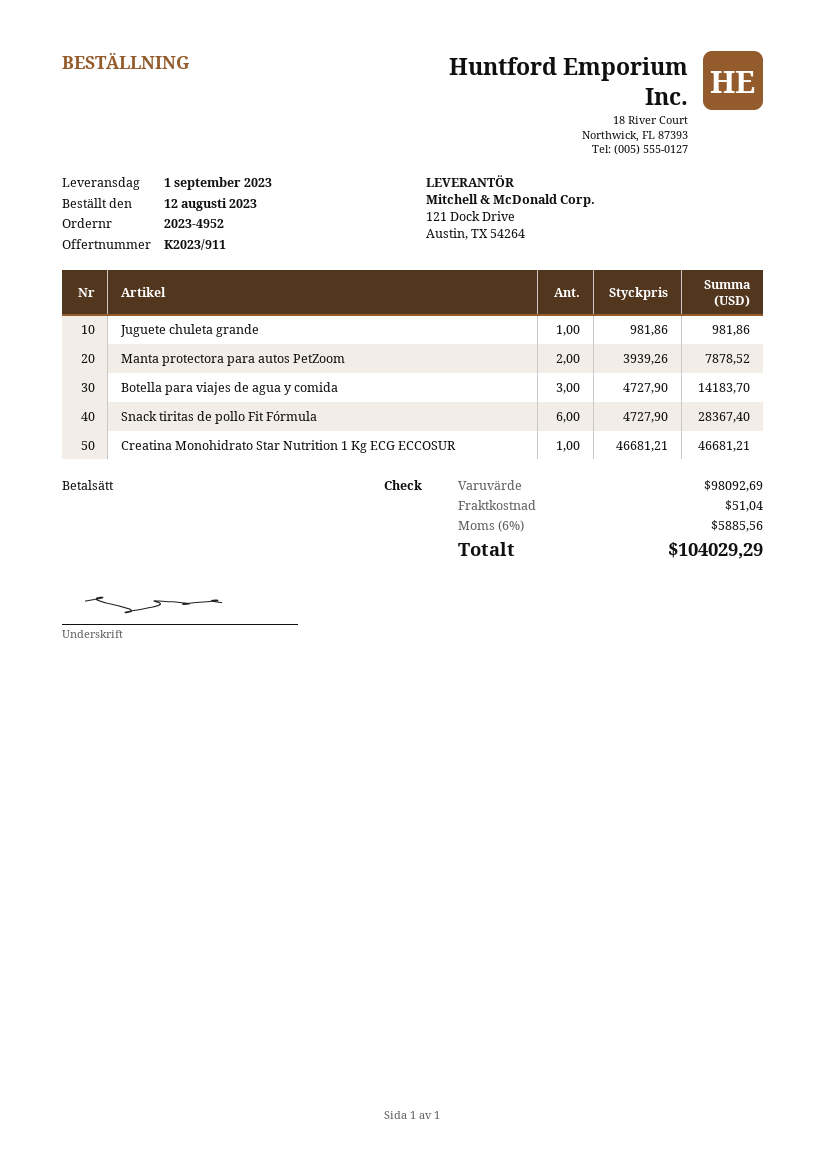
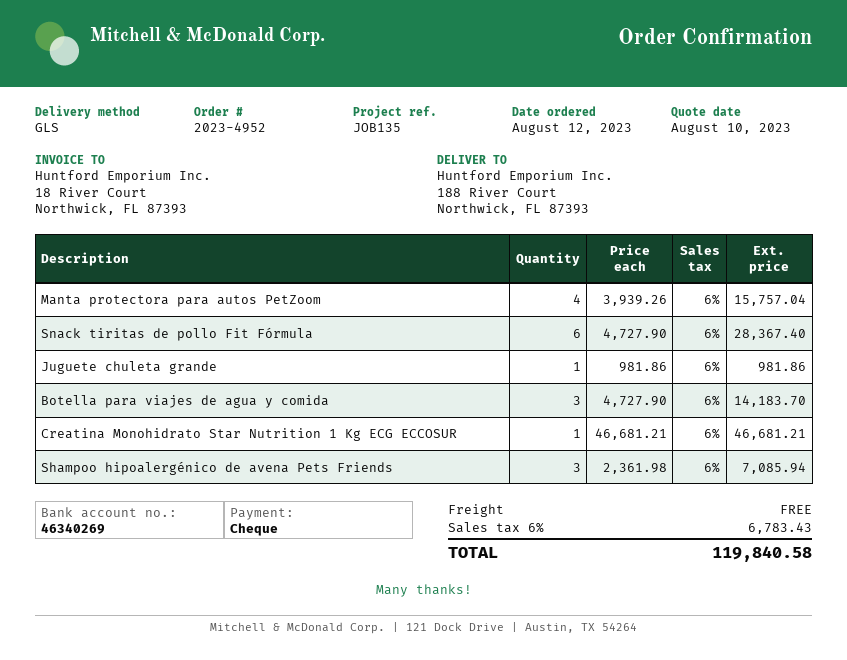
Manta protectora para autos PetZoom: 2 x 3939.26 = 7878.52 -> 4 x 3939.26 = 15757.04
Shampoo hipoalergénico de avena Pets Friends: none -> 3 x 2361.98 = 7085.94
shipping: 51.04 -> 0.00
tax: 6% = 5885.56 -> 6% = 6783.43
total: 104029.29 -> 119840.58

